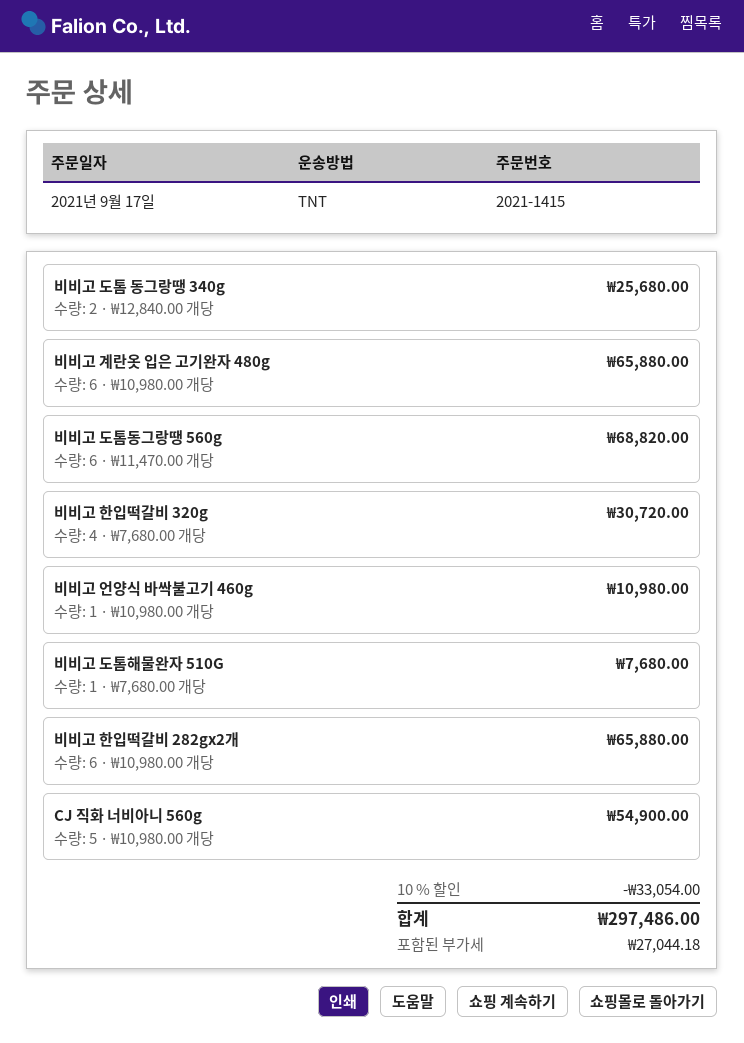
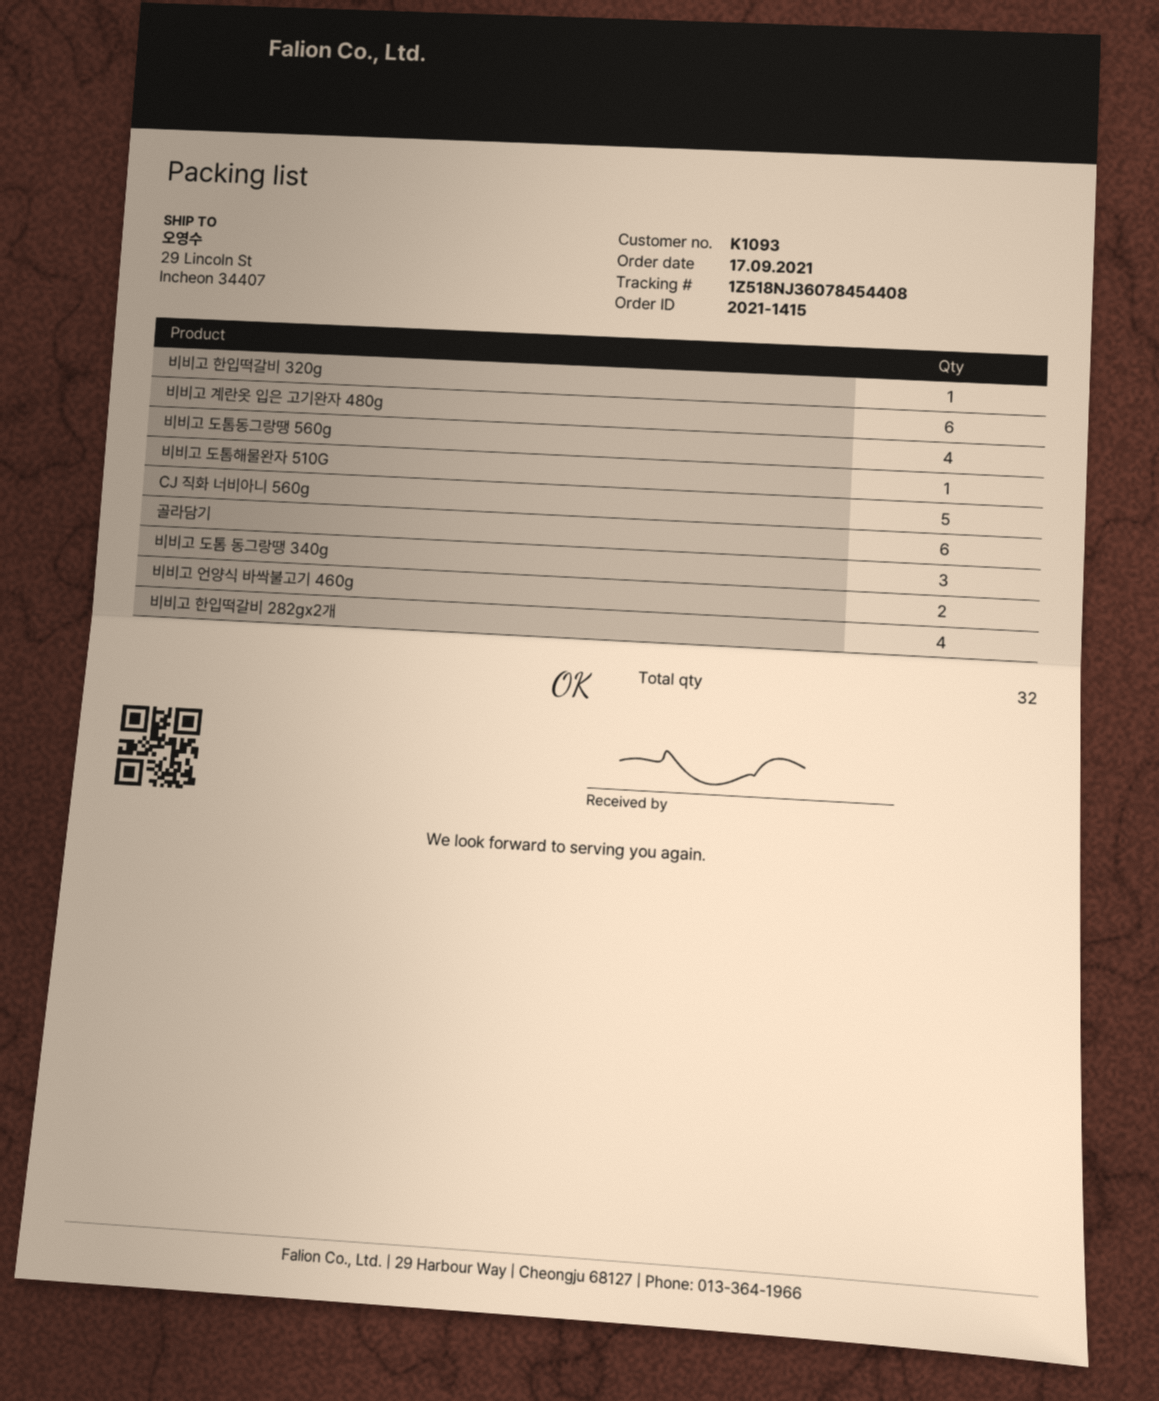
비비고 도톰 동그랑땡 340g: 2 -> 3
비비고 도톰동그랑땡 560g: 6 -> 4
비비고 한입떡갈비 320g: 4 -> 1
비비고 언양식 바싹불고기 460g: 1 -> 2
비비고 한입떡갈비 282gx2개: 6 -> 4
골라담기: none -> 6

